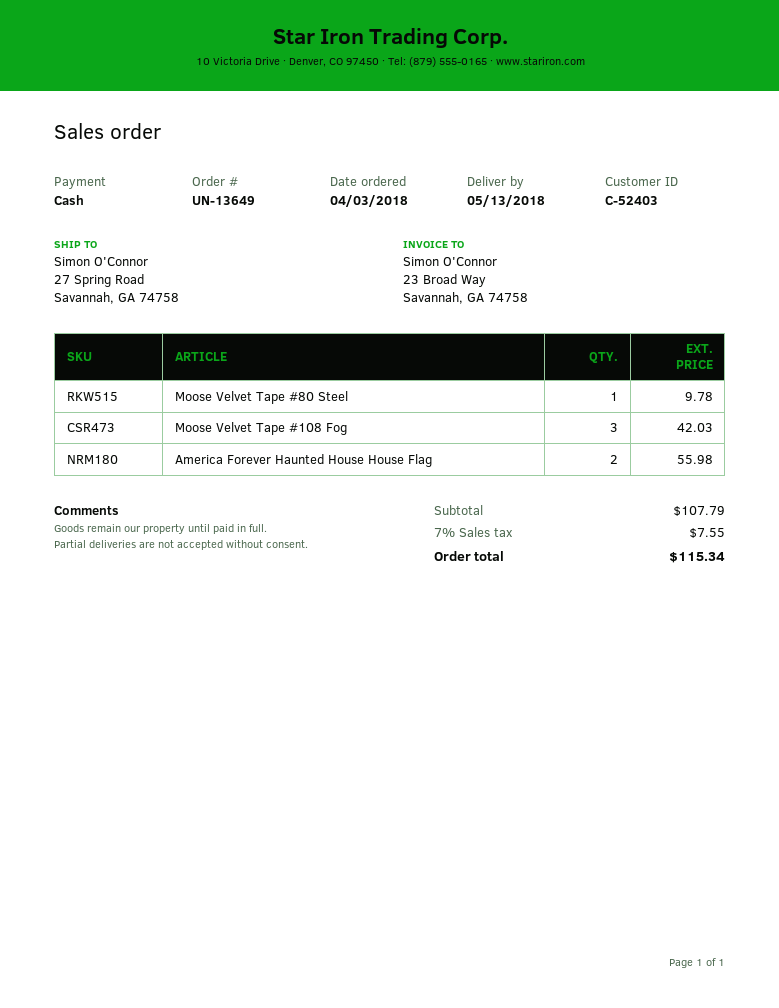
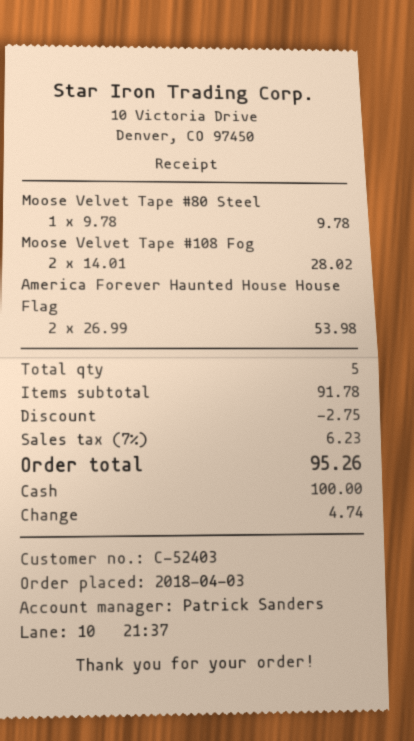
Moose Velvet Tape #108 Fog: 3 for 42.03 -> 2 for 28.02
America Forever Haunted House House Flag: 2 for 55.98 -> 2 for 53.98
subtotal: 107.79 -> 91.78
discount: none -> 2.75
tax: 7% = 7.55 -> 7% = 6.23
total: 115.34 -> 95.26

